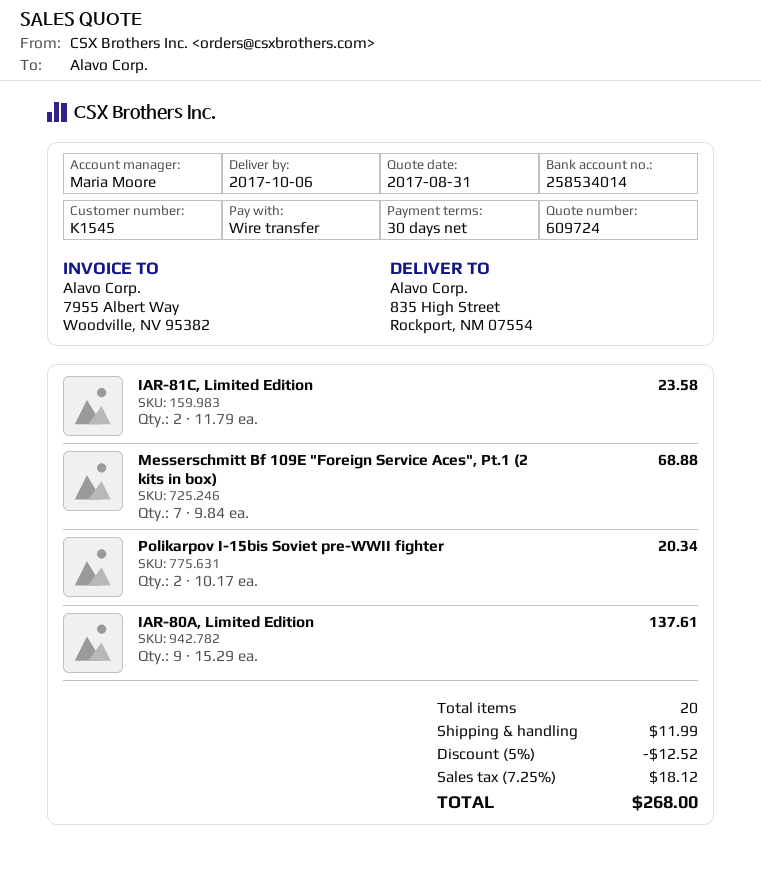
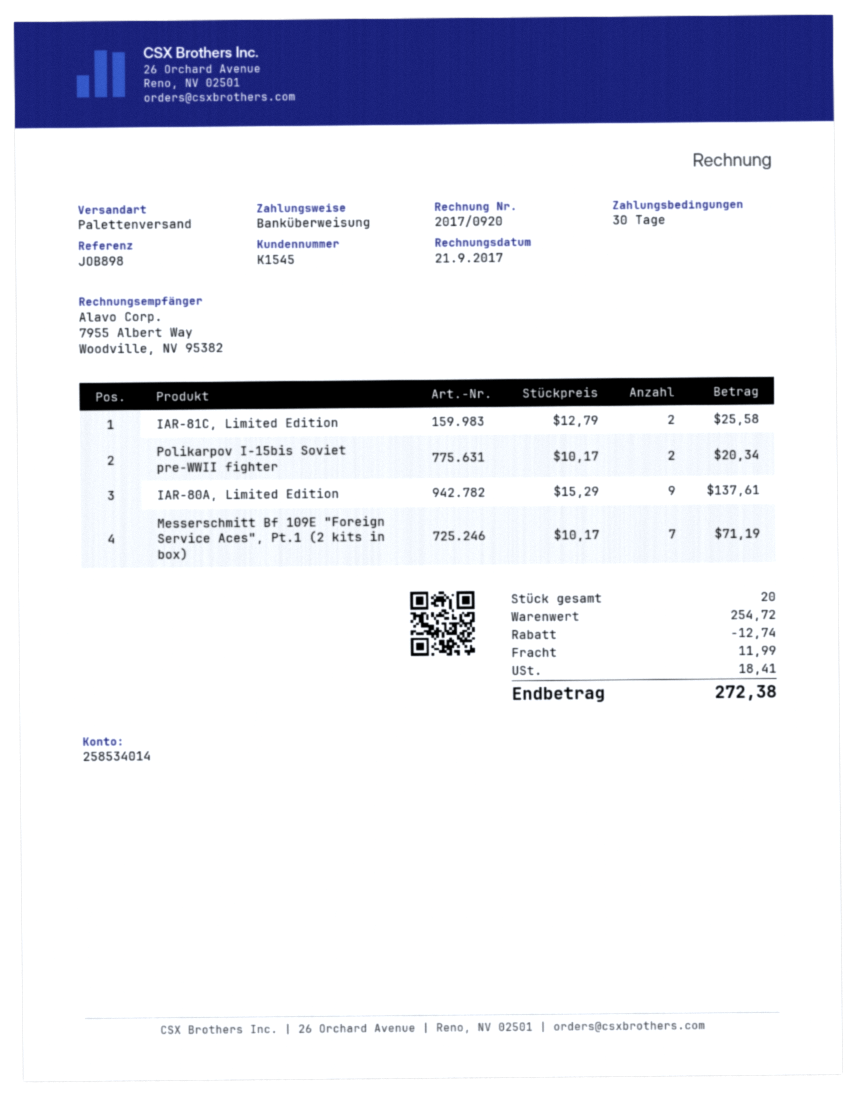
IAR-81C, Limited Edition: 2 x 11.79 = 23.58 -> 2 x 12.79 = 25.58
Messerschmitt Bf 109E "Foreign Service Aces", Pt.1 (2 kits in box): 7 x 9.84 = 68.88 -> 7 x 10.17 = 71.19
discount: 12.52 -> 12.74
tax: 18.12 -> 18.41
total: 268.00 -> 272.38

